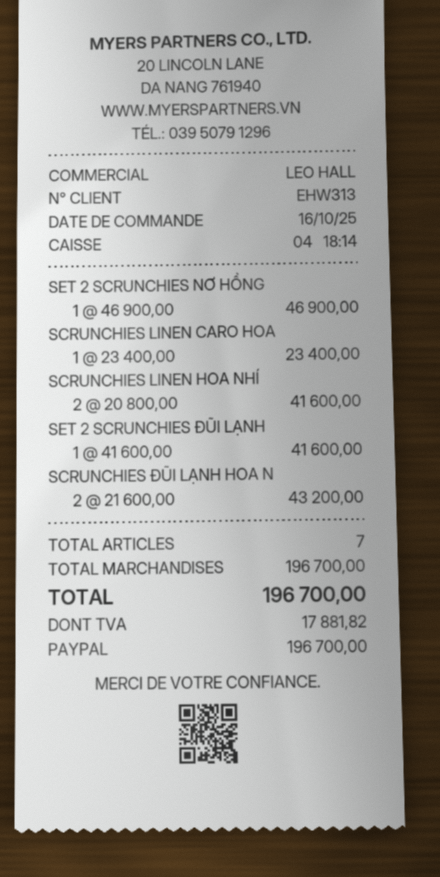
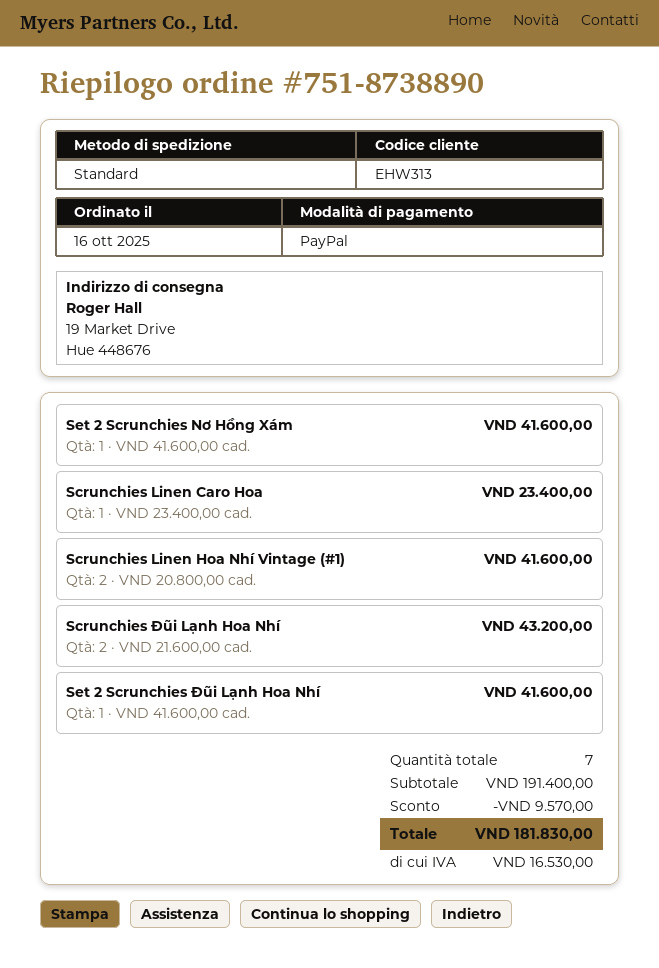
SET 2 SCRUNCHIES NƠ HỒNG: 1 x 46900.00 = 46900.00 -> 1 x 41600.00 = 41600.00
subtotal: 196700.00 -> 191400.00
discount: none -> 9570.00
tax: 17881.82 -> 16530.00
total: 196700.00 -> 181830.00

